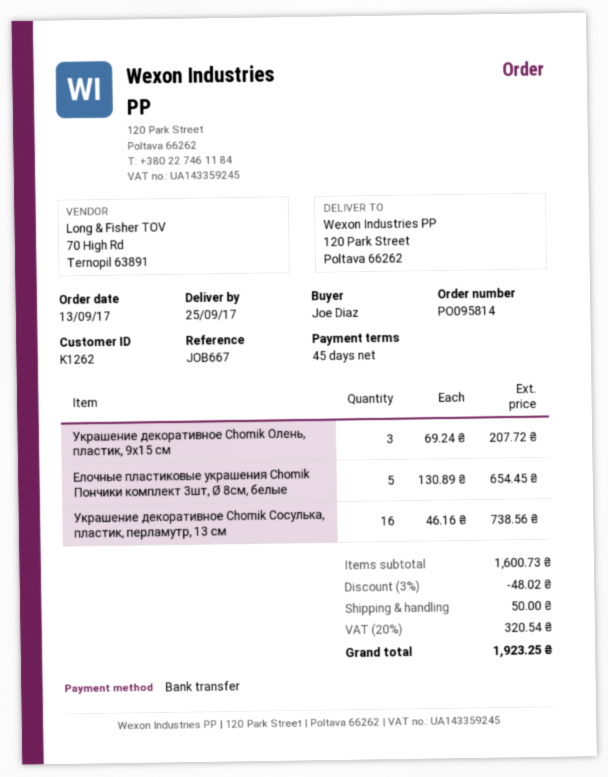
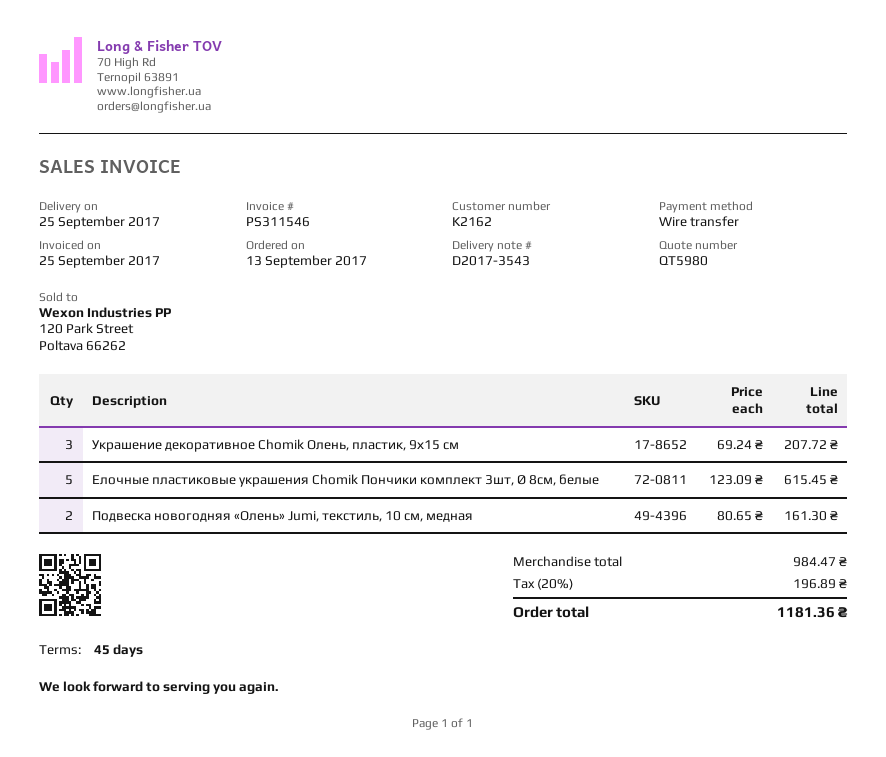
customer number: K1262 -> K2162
Елочные пластиковые украшения Chomik Пончики комплект 3шт, Ø 8см, белые: 5 x 130.89 = 654.45 -> 5 x 123.09 = 615.45
Украшение декоративное Chomik Сосулька, пластик, перламутр, 13 см: 16 x 46.16 = 738.56 -> none
Подвеска новогодняя «Олень» Jumi, текстиль, 10 см, медная: none -> 2 x 80.65 = 161.30
subtotal: 1600.73 -> 984.47
discount: 3% = 48.02 -> none
shipping: 50.00 -> none
tax: 20% = 320.54 -> 20% = 196.89
total: 1923.25 -> 1181.36

